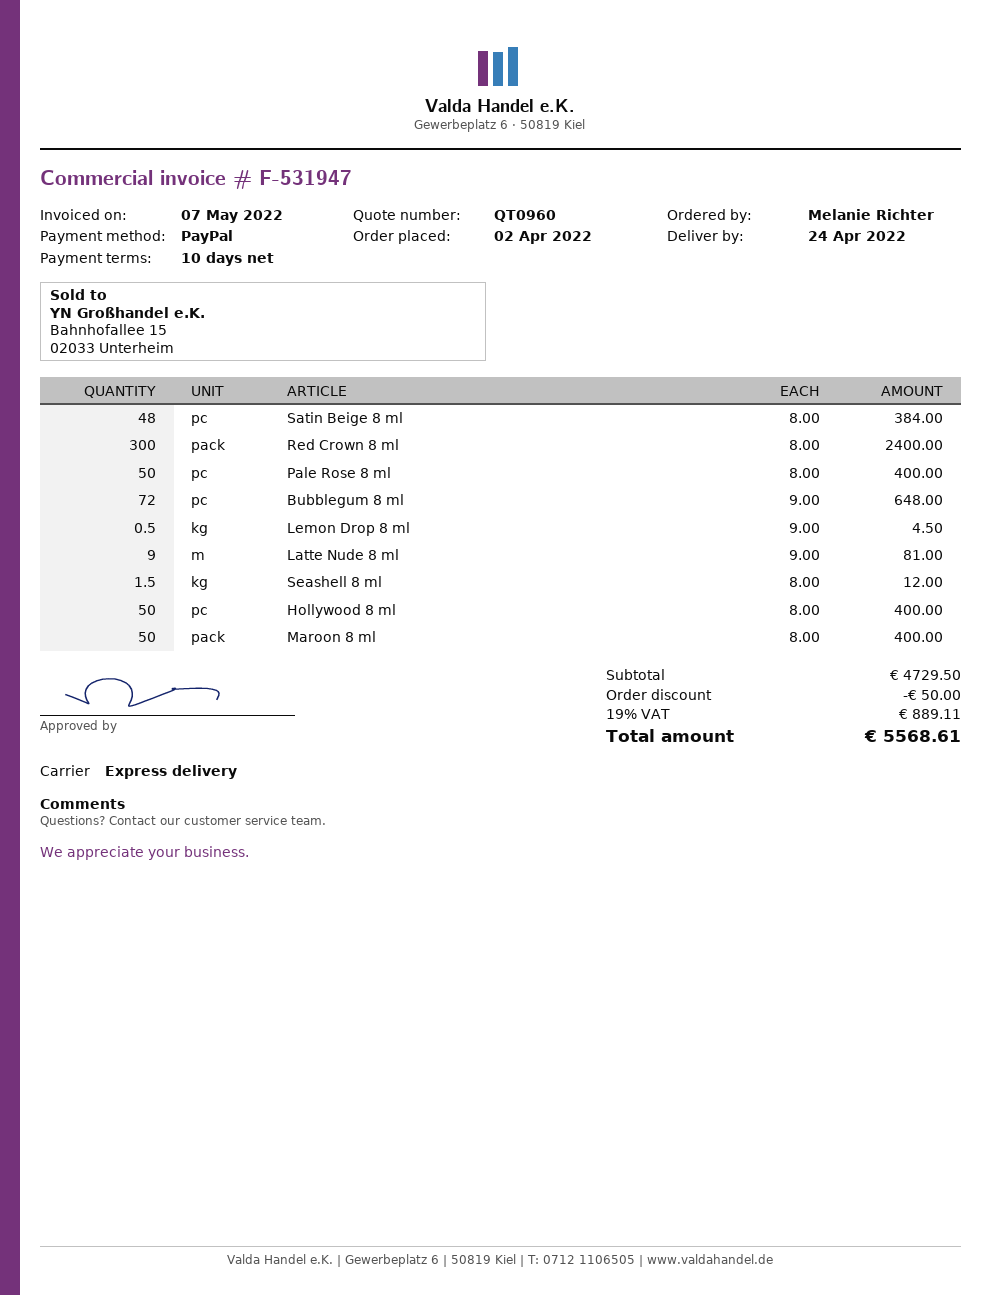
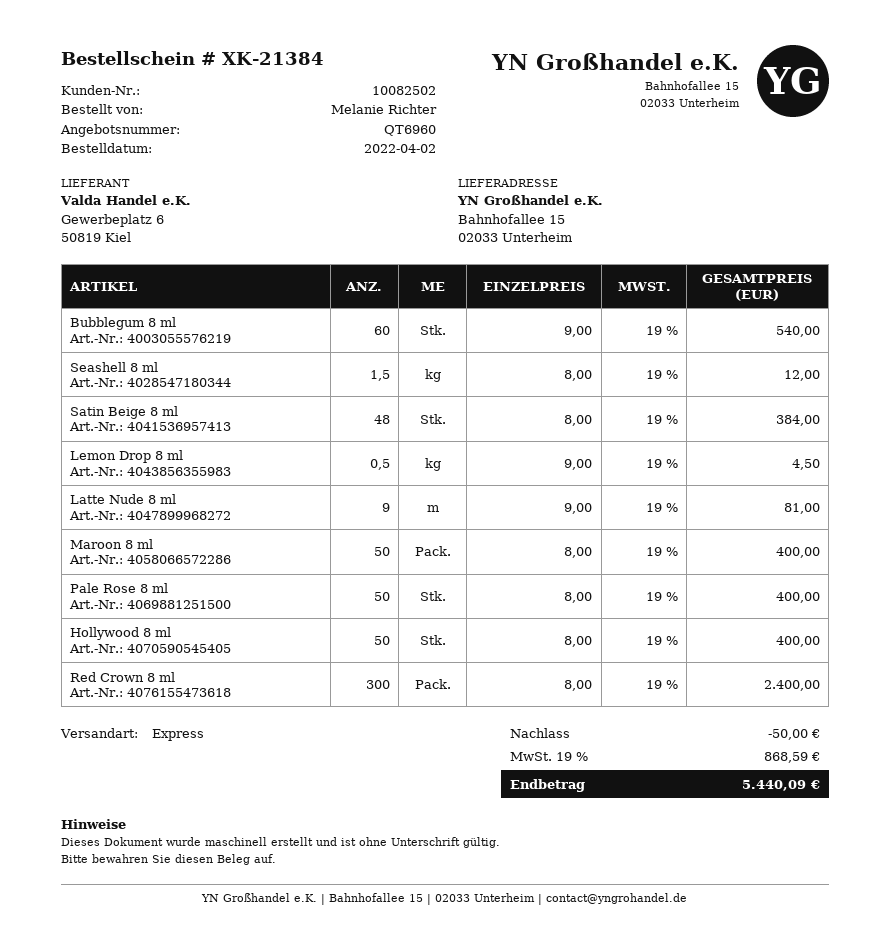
quote number: QT0960 -> QT6960
Bubblegum 8 ml: 72 x 9.00 = 648.00 -> 60 x 9.00 = 540.00
tax: 19% = 889.11 -> 19% = 868.59
total: 5568.61 -> 5440.09

